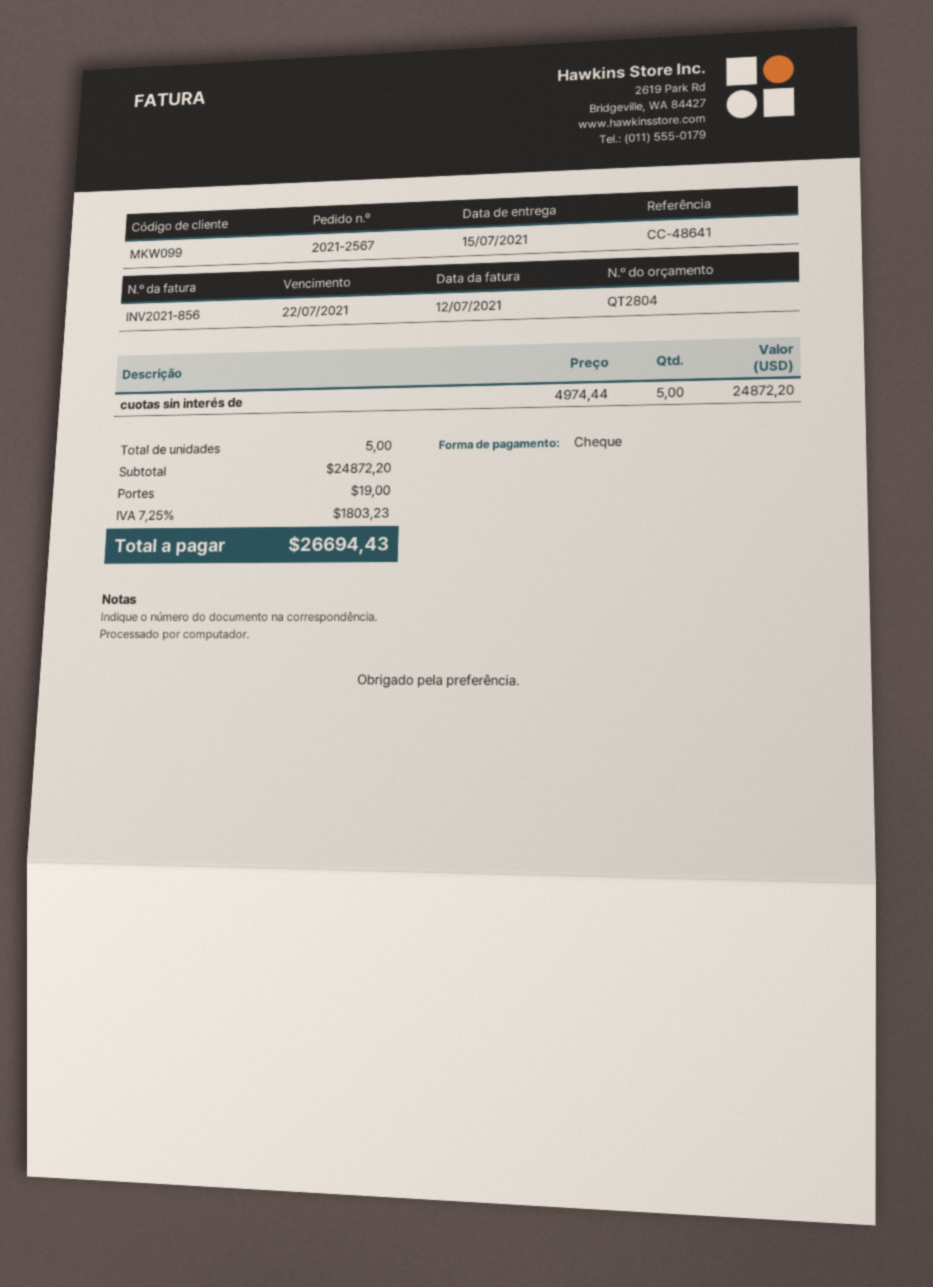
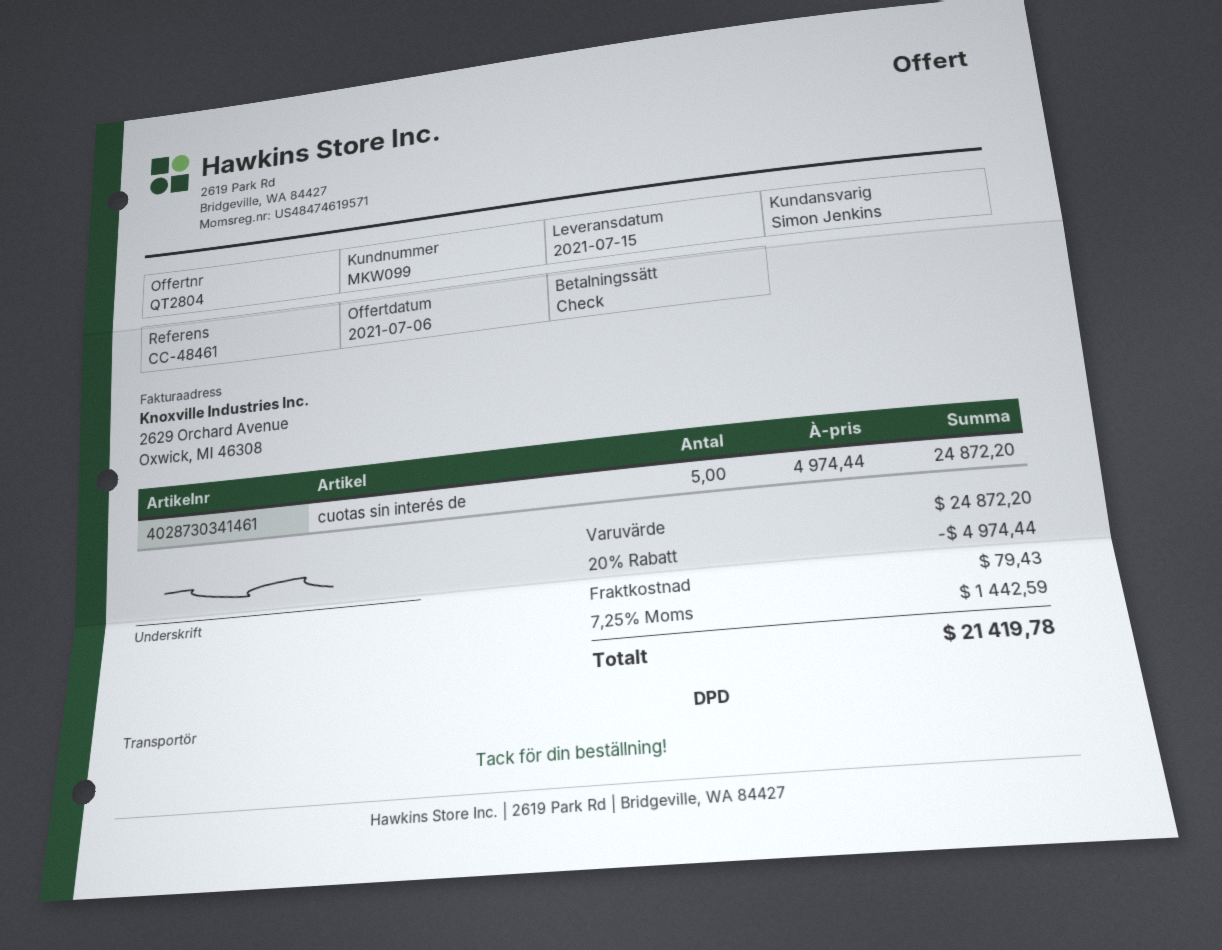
reference: CC-48641 -> CC-48461
discount: none -> 20% = 4974.44
shipping: 19.00 -> 79.43
tax: 7.25% = 1803.23 -> 7.25% = 1442.59
total: 26694.43 -> 21419.78

